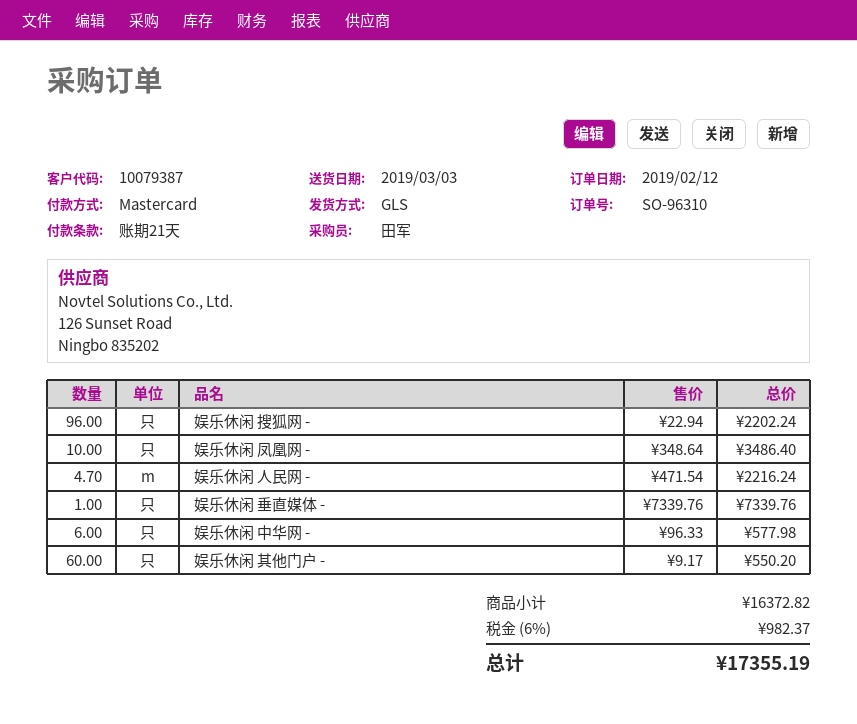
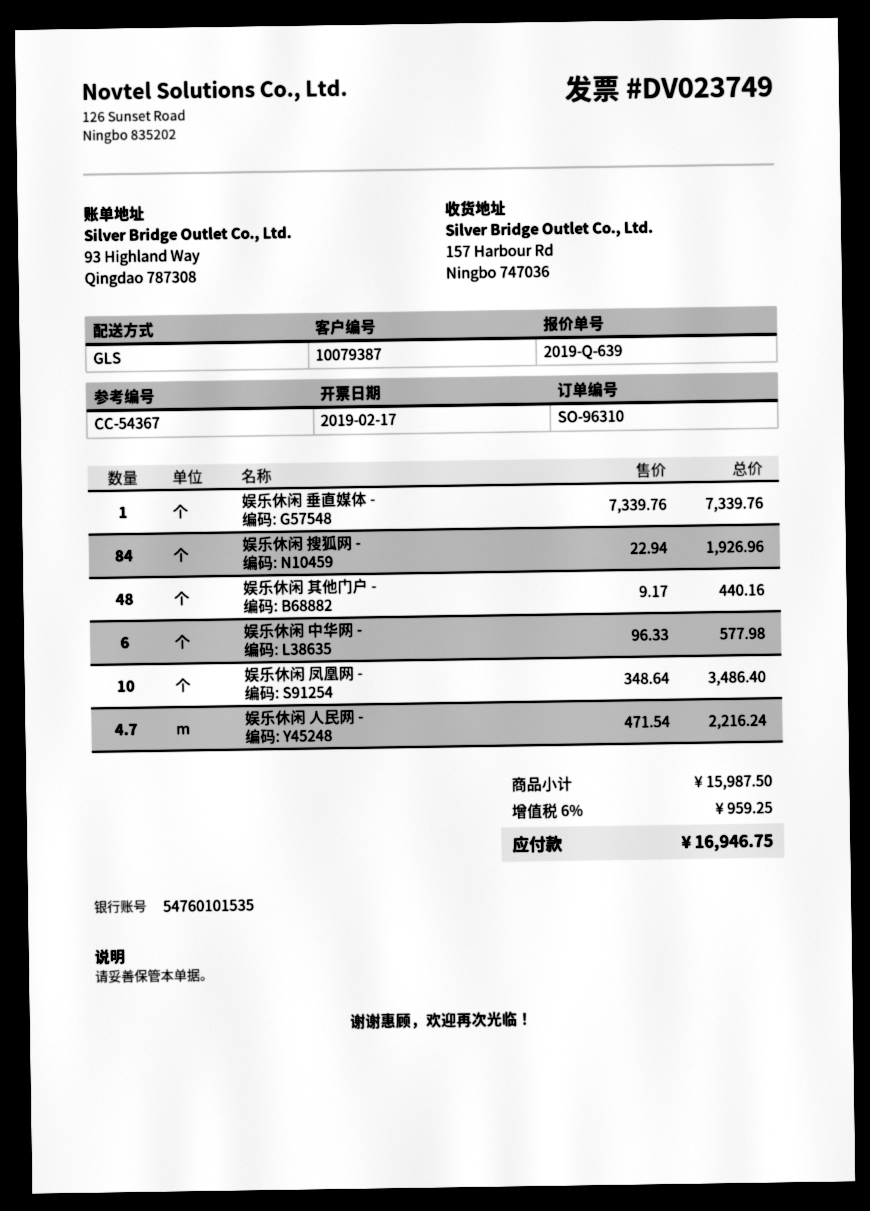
娱乐休闲 搜狐网 -: 96 x 22.94 = 2202.24 -> 84 x 22.94 = 1926.96
娱乐休闲 其他门户 -: 60 x 9.17 = 550.20 -> 48 x 9.17 = 440.16
subtotal: 16372.82 -> 15987.50
tax: 6% = 982.37 -> 6% = 959.25
total: 17355.19 -> 16946.75

